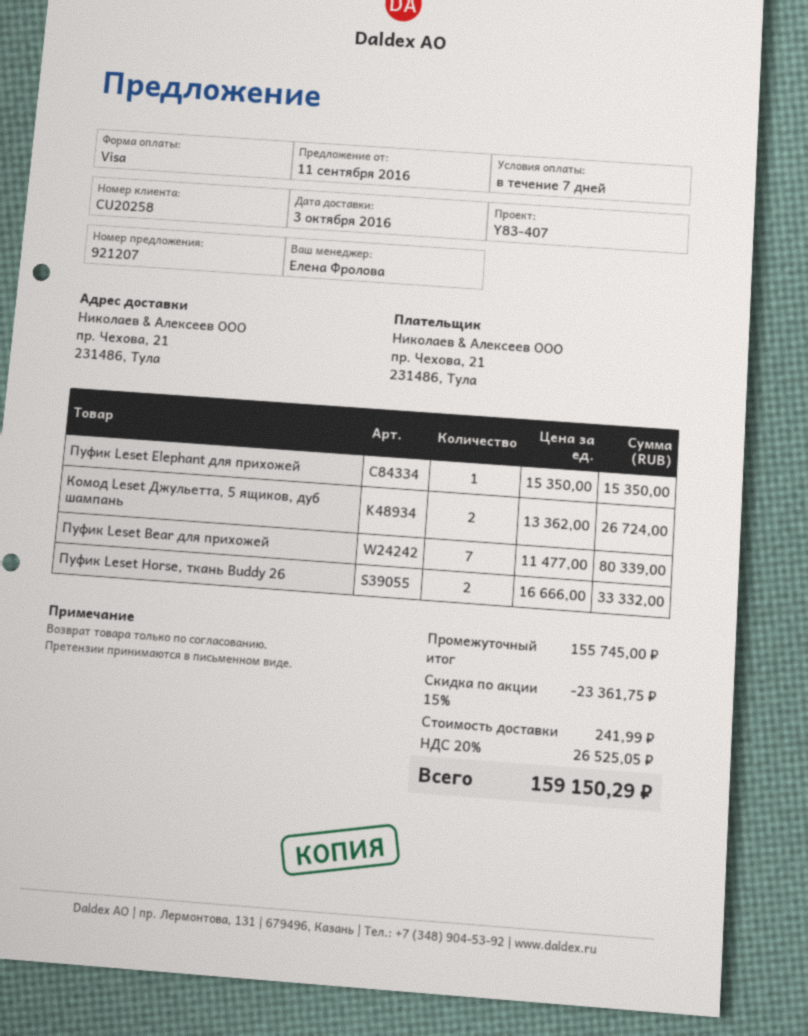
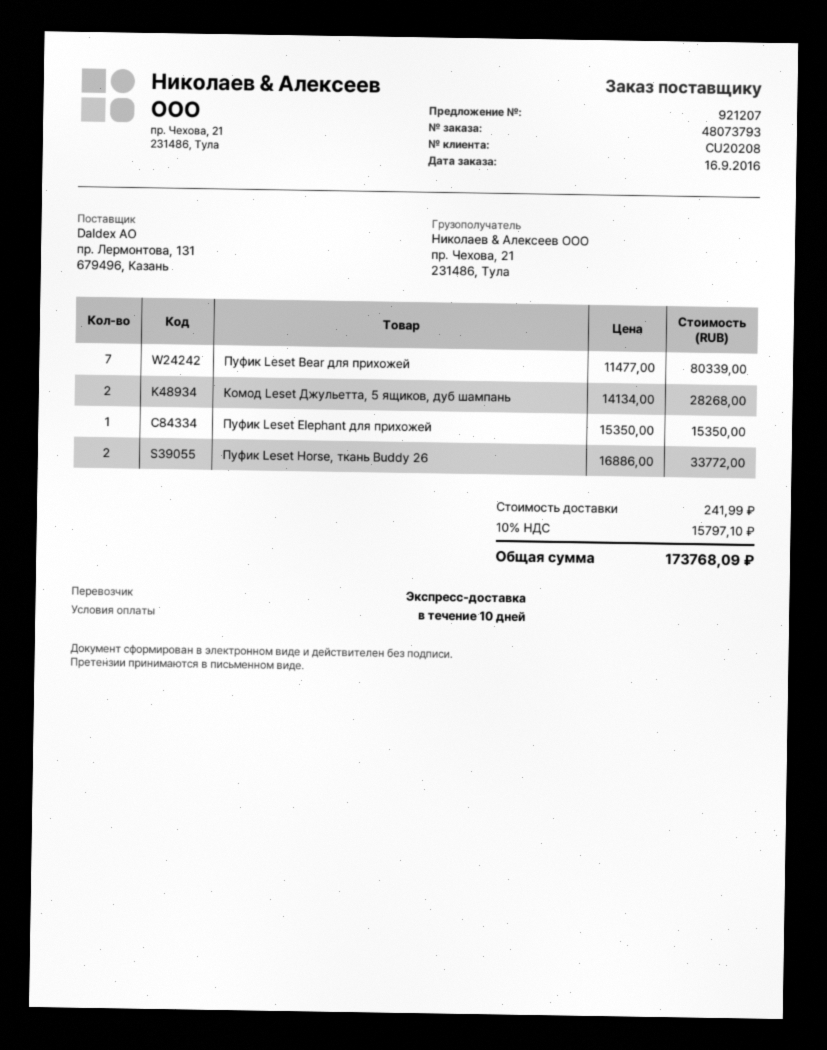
payment terms: 7 days -> 10 days
customer number: CU20258 -> CU20208
Комод Leset Джульетта, 5 ящиков, дуб шампань: 2 x 13362.00 = 26724.00 -> 2 x 14134.00 = 28268.00
Пуфик Leset Horse, ткань Buddy 26: 2 x 16666.00 = 33332.00 -> 2 x 16886.00 = 33772.00
discount: 15% = 23361.75 -> none
tax: 20% = 26525.05 -> 10% = 15797.10
total: 159150.29 -> 173768.09

